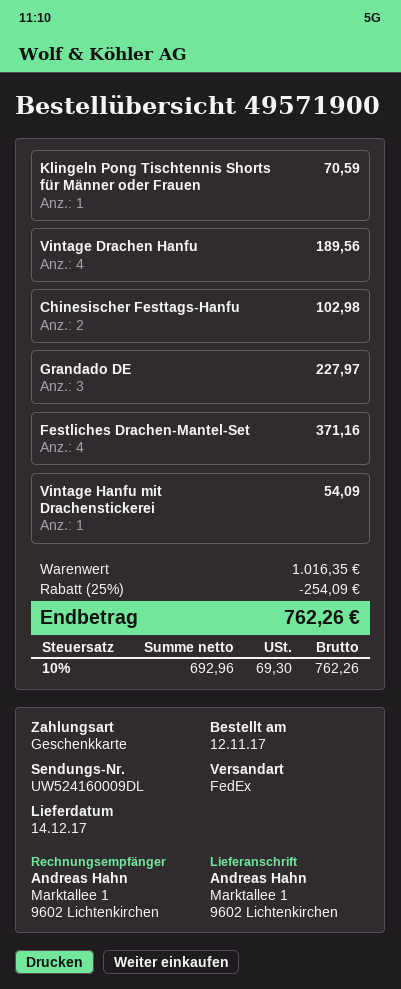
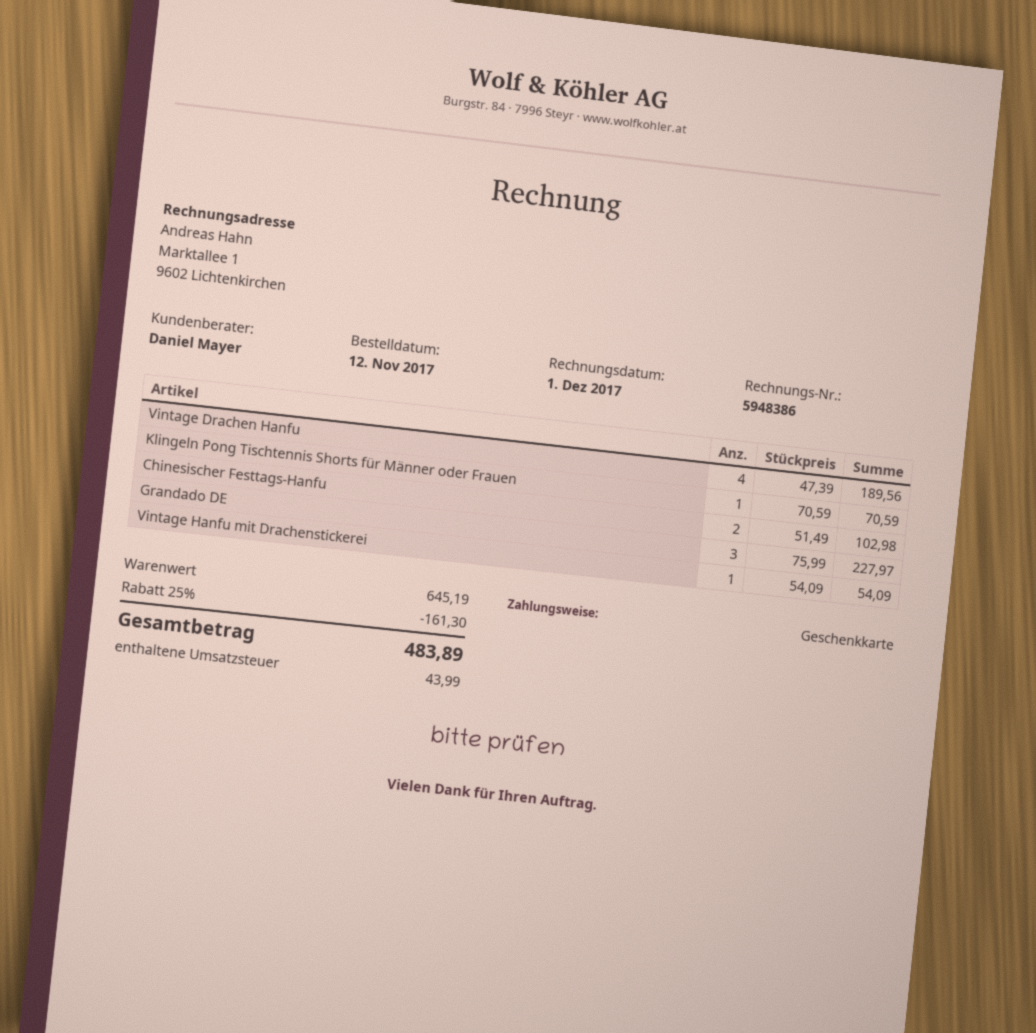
Festliches Drachen-Mantel-Set: 4 for 371.16 -> none
subtotal: 1016.35 -> 645.19
discount: 25% = 254.09 -> 25% = 161.30
tax: 69.30 -> 43.99
total: 762.26 -> 483.89

